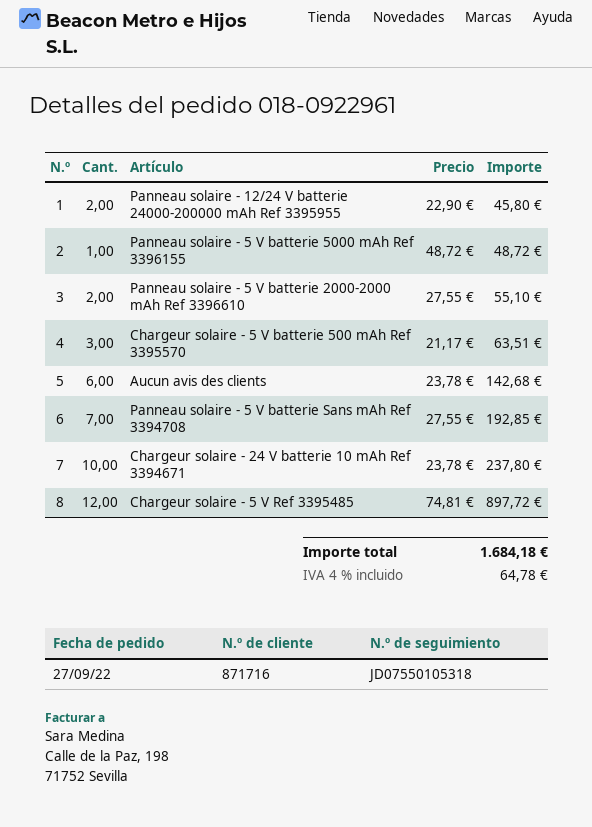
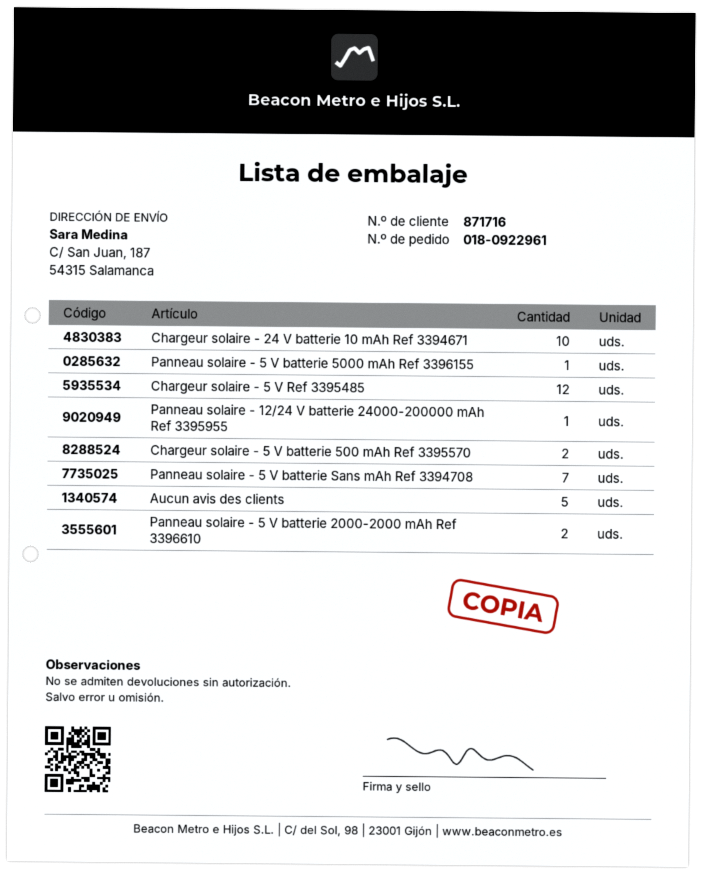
Panneau solaire - 12/24 V batterie 24000-200000 mAh Ref 3395955: 2 -> 1
Chargeur solaire - 5 V batterie 500 mAh Ref 3395570: 3 -> 2
Aucun avis des clients: 6 -> 5

